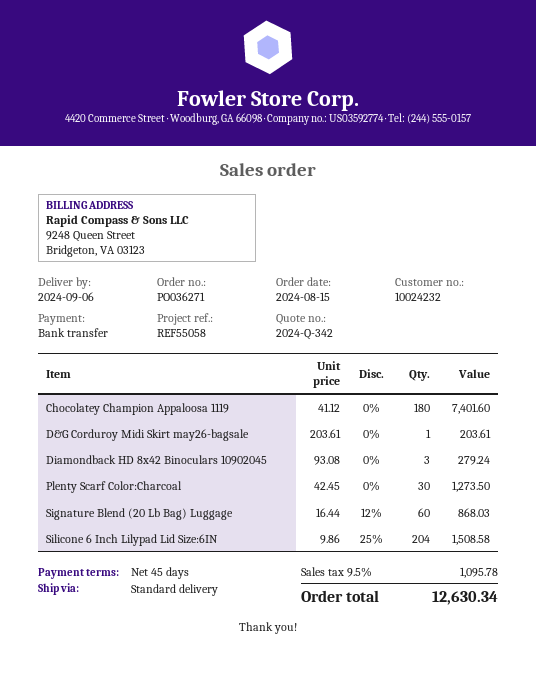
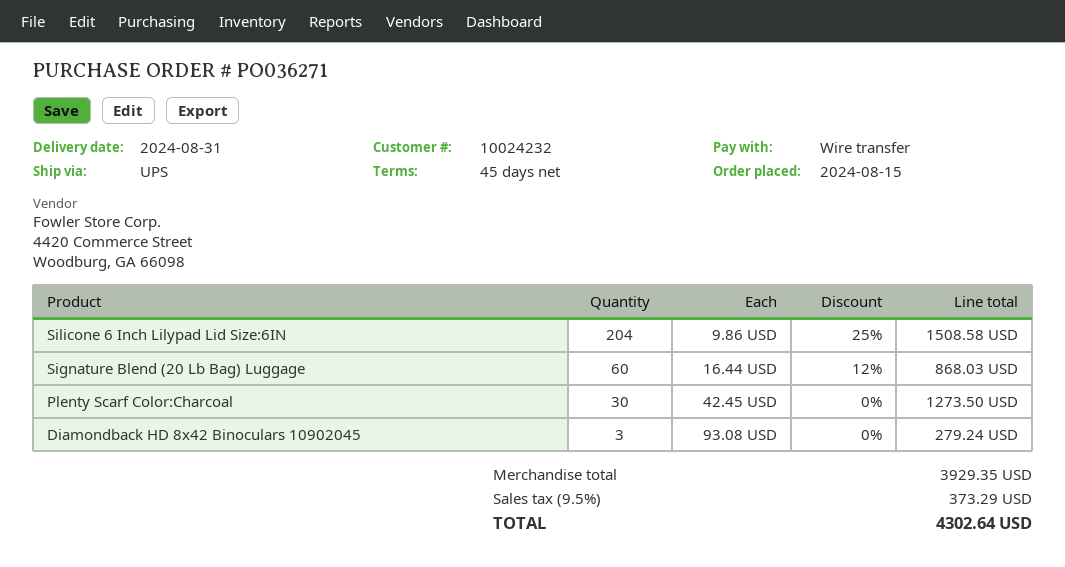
delivery date: 2024-09-06 -> 2024-08-31
shipping method: standard -> UPS
Chocolatey Champion Appaloosa 1119: 180 x 41.12 = 7401.60 -> none
D&G Corduroy Midi Skirt may26-bagsale: 1 x 203.61 = 203.61 -> none
tax: 9.5% = 1095.78 -> 9.5% = 373.29
total: 12630.34 -> 4302.64

